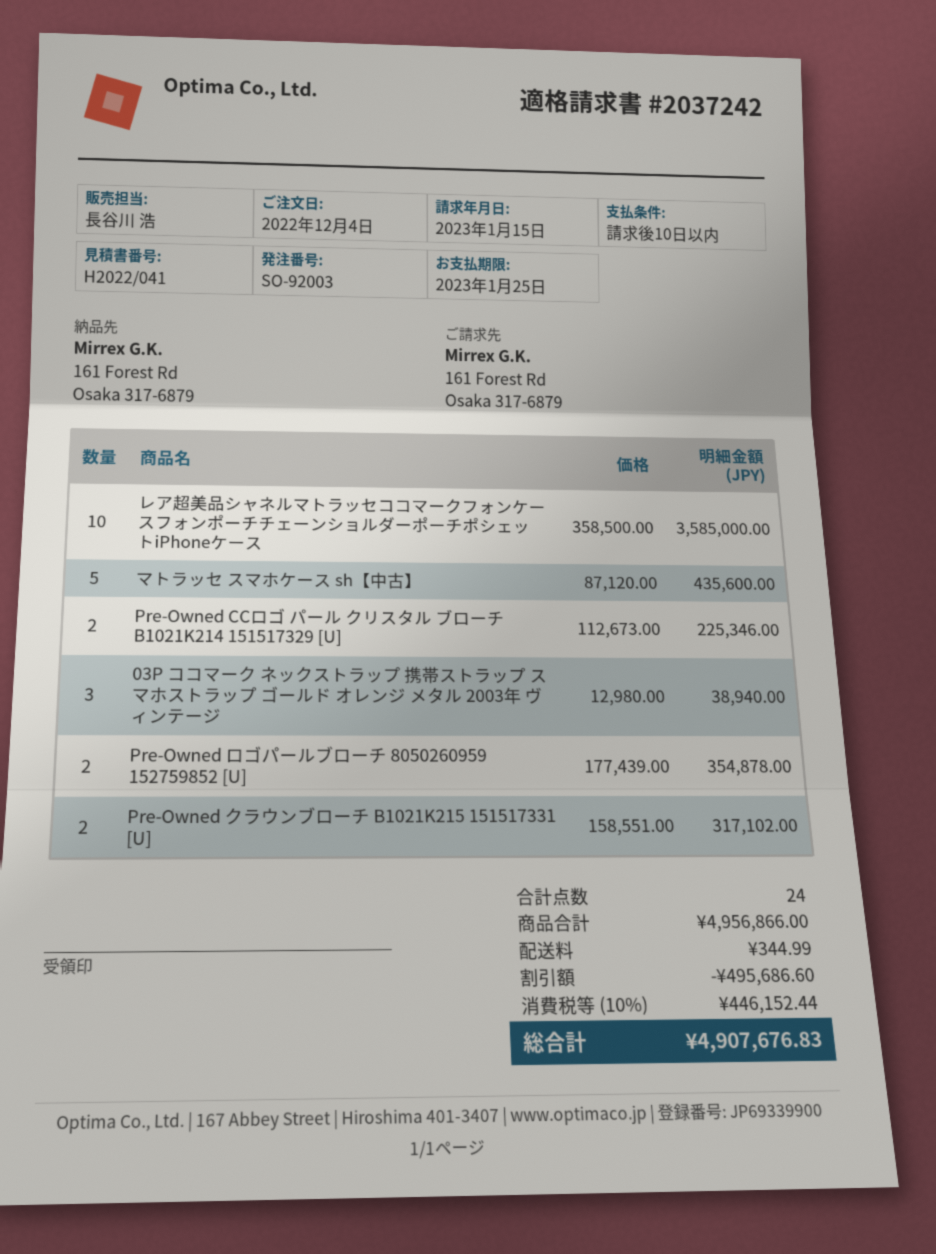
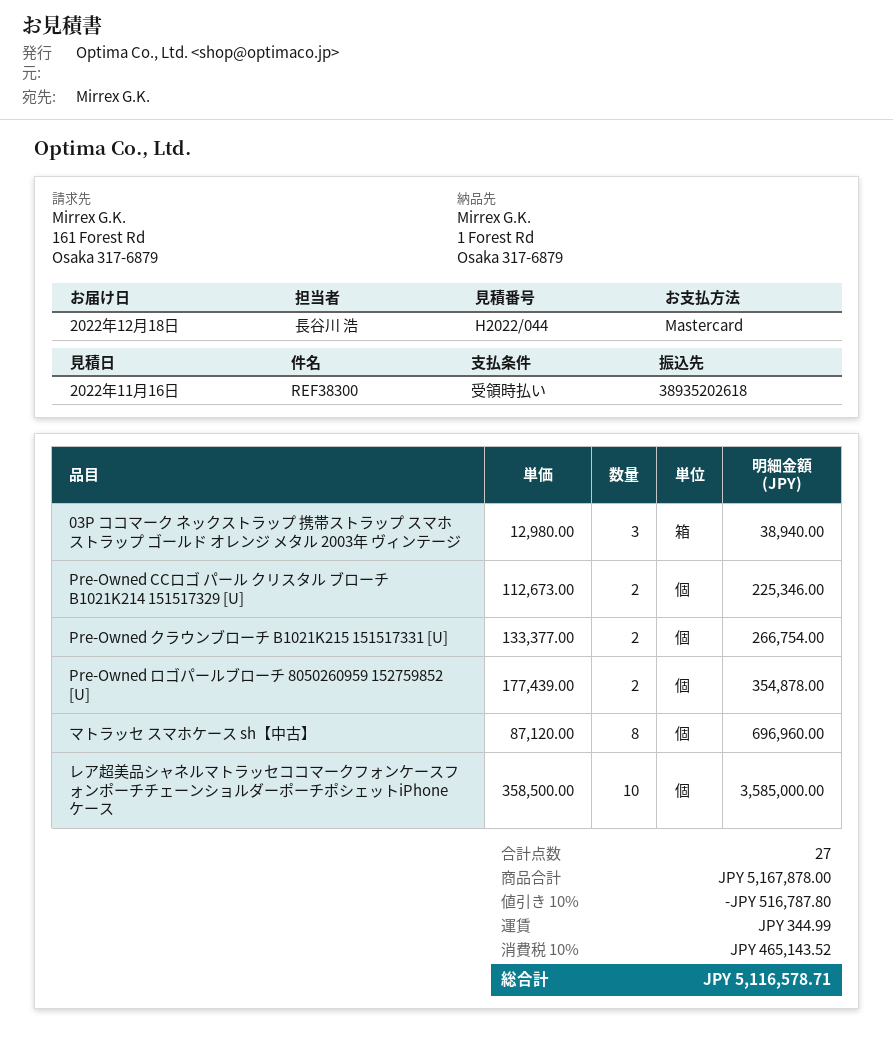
quote number: H2022/041 -> H2022/044
payment terms: 10 days -> on receipt
ship to: 161 Forest Rd, Osaka 317-6879 -> 1 Forest Rd, Osaka 317-6879
マトラッセ スマホケース sh【中古】: 5 x 87120.00 = 435600.00 -> 8 x 87120.00 = 696960.00
Pre-Owned クラウンブローチ B1021K215 151517331 [U]: 2 x 158551.00 = 317102.00 -> 2 x 133377.00 = 266754.00
total quantity: 24 -> 27
subtotal: 4956866.00 -> 5167878.00
discount: 495686.60 -> 516787.80
tax: 10% = 446152.44 -> 10% = 465143.52
total: 4907676.83 -> 5116578.71

